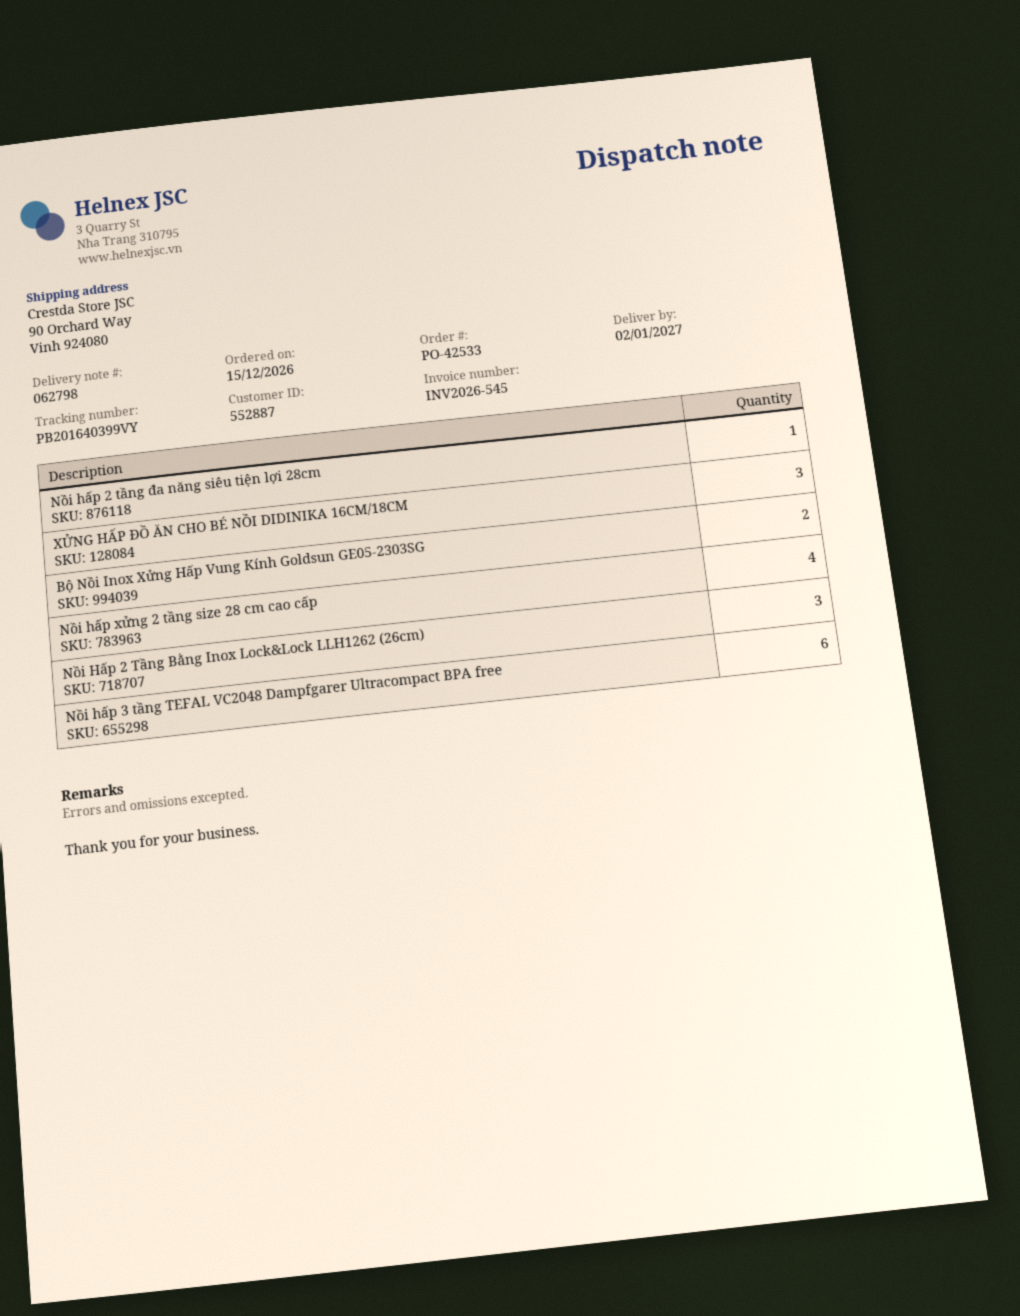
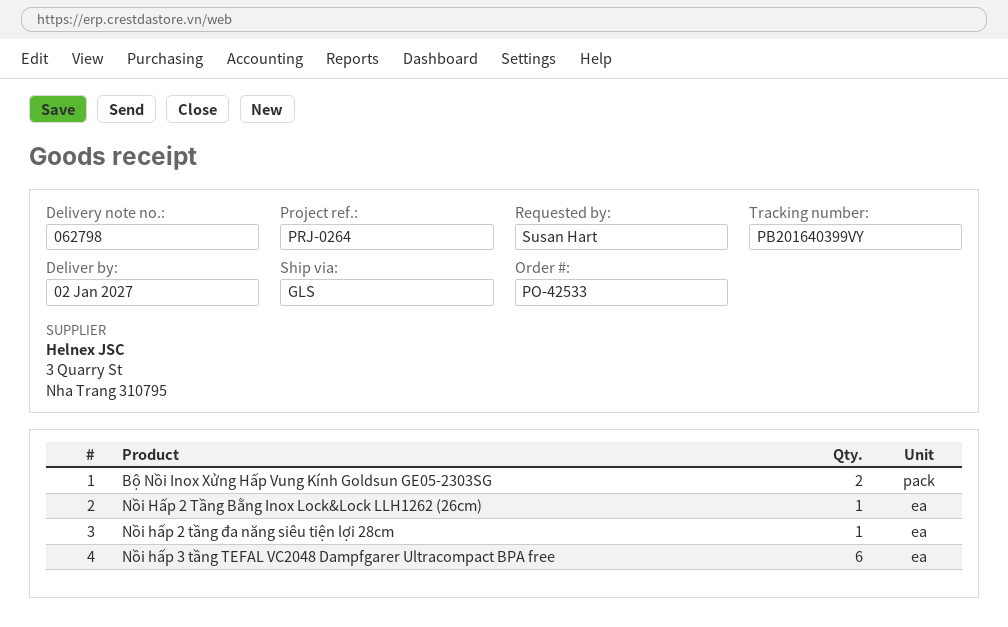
XỬNG HẤP ĐỒ ĂN CHO BÉ NỒI DIDINIKA 16CM/18CM: 3 -> none
Nồi hấp xửng 2 tầng size 28 cm cao cấp: 4 -> none
Nồi Hấp 2 Tầng Bằng Inox Lock&Lock LLH1262 (26cm): 3 -> 1

